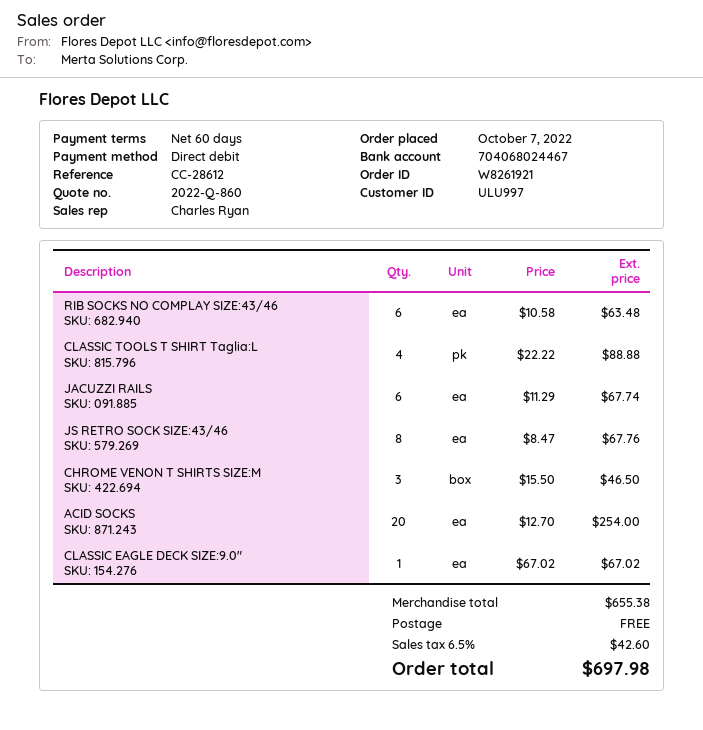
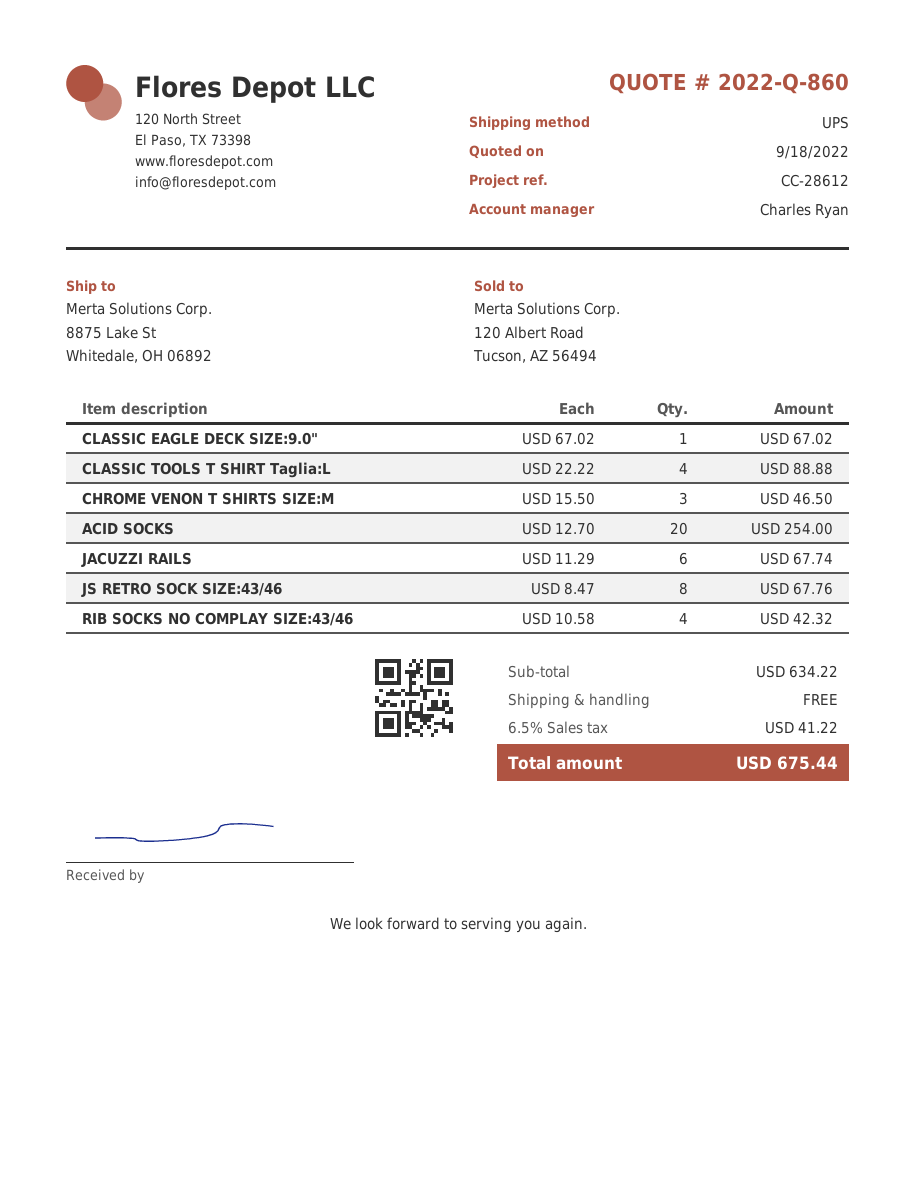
RIB SOCKS NO COMPLAY SIZE:43/46: 6 x 10.58 = 63.48 -> 4 x 10.58 = 42.32
subtotal: 655.38 -> 634.22
tax: 6.5% = 42.60 -> 6.5% = 41.22
total: 697.98 -> 675.44

